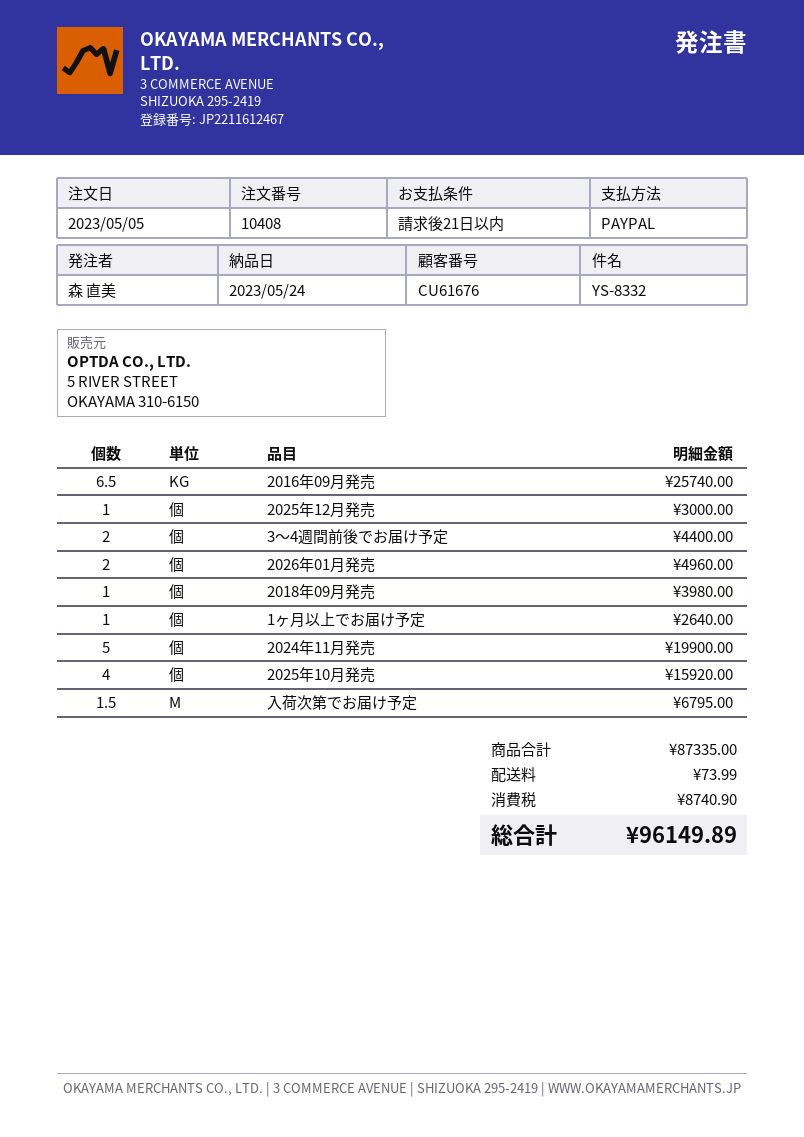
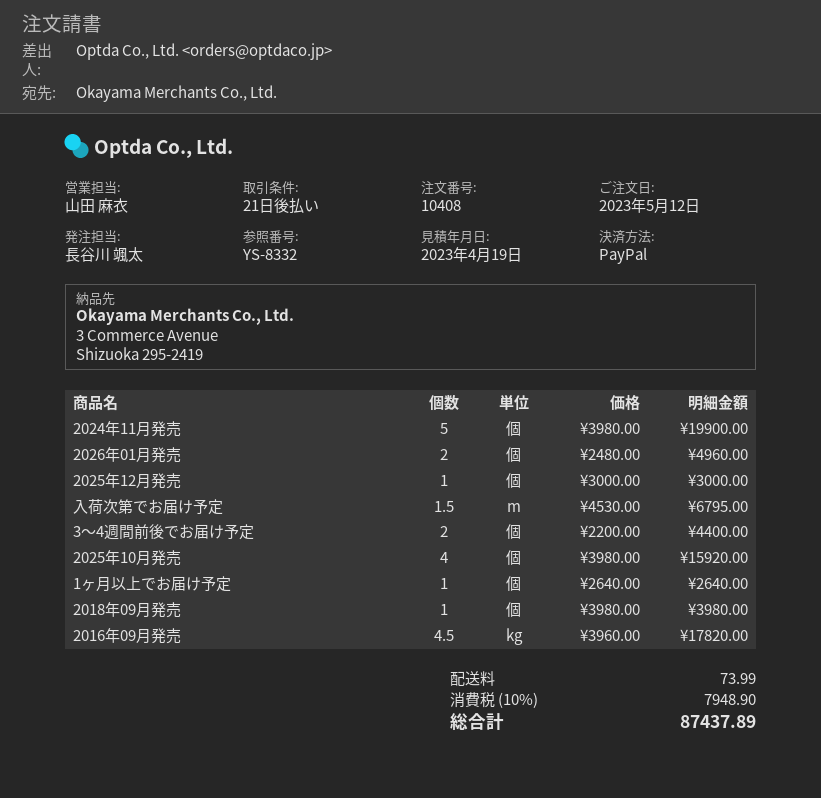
order date: 2023-05-05 -> 2023-05-12
ordered by: 森 直美 -> 長谷川 颯太
2016年09月発売: 6.5 for 25740.00 -> 4.5 for 17820.00
tax: 8740.90 -> 7948.90
total: 96149.89 -> 87437.89

